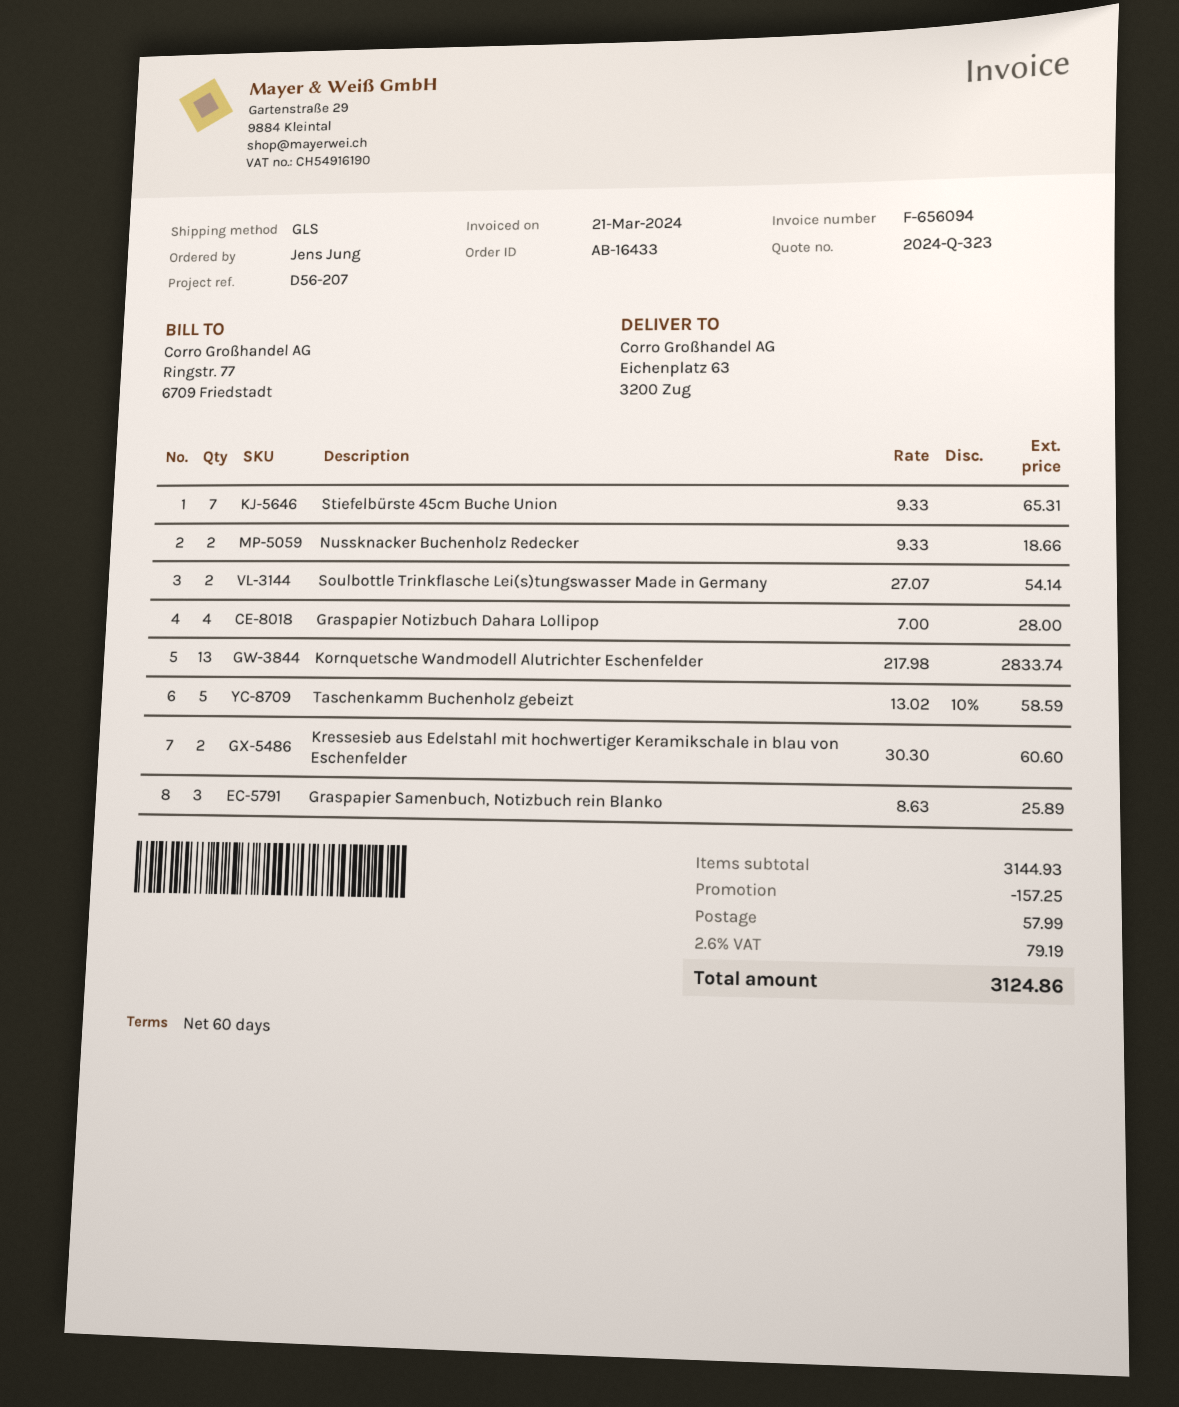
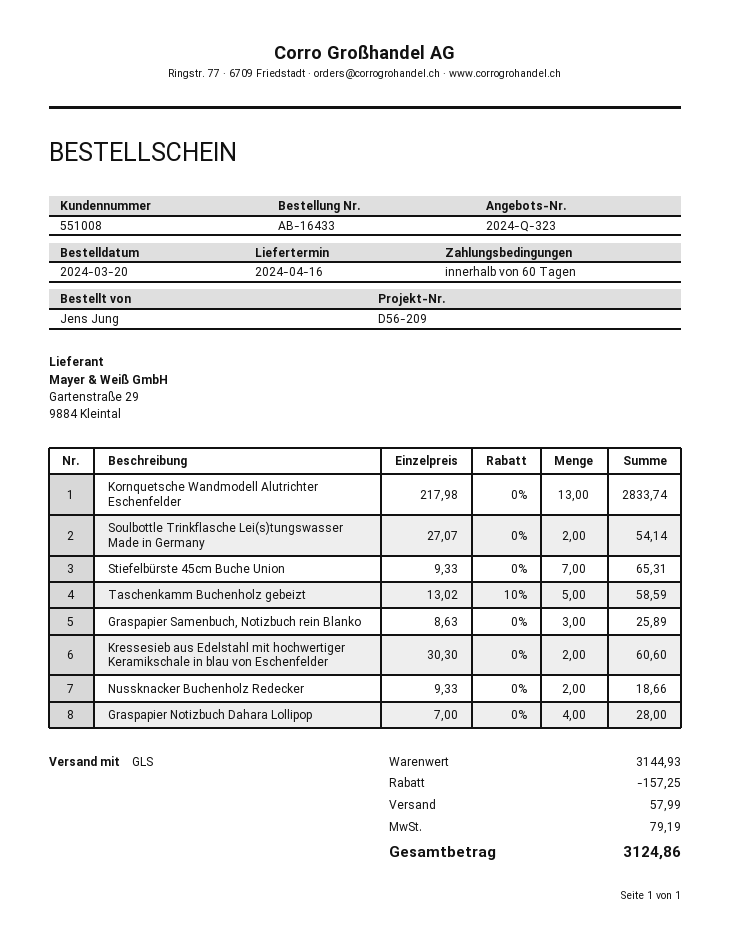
reference: D56-207 -> D56-209

